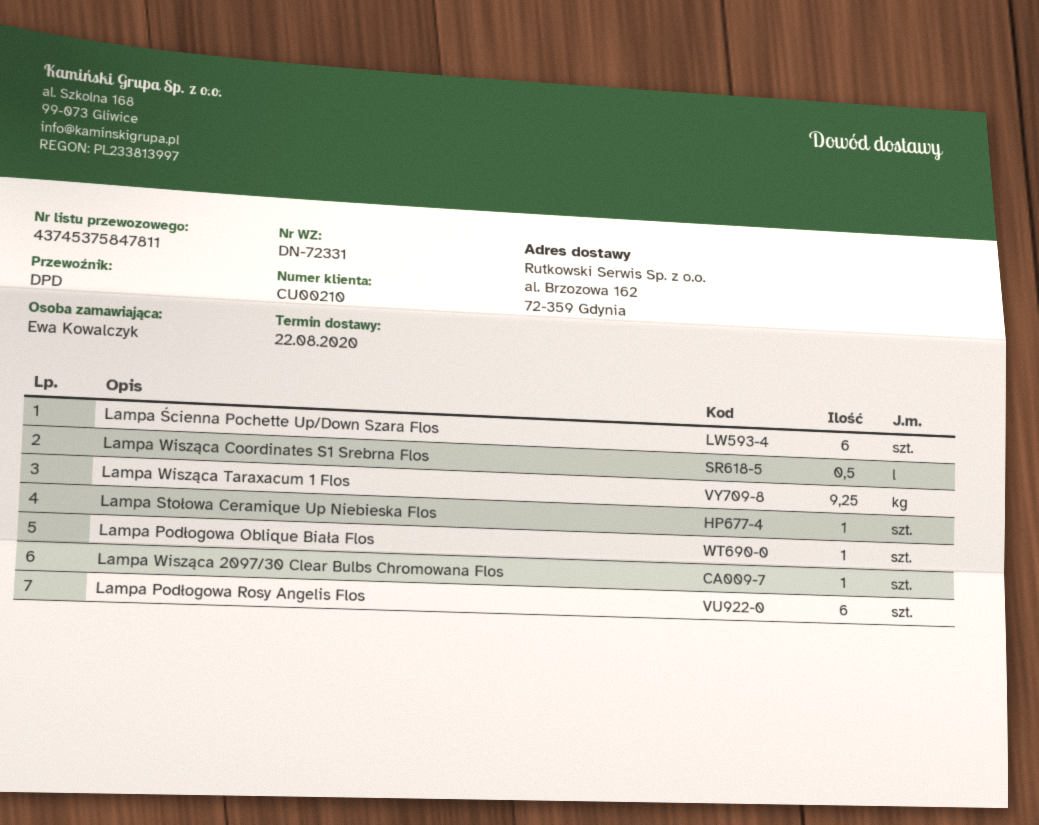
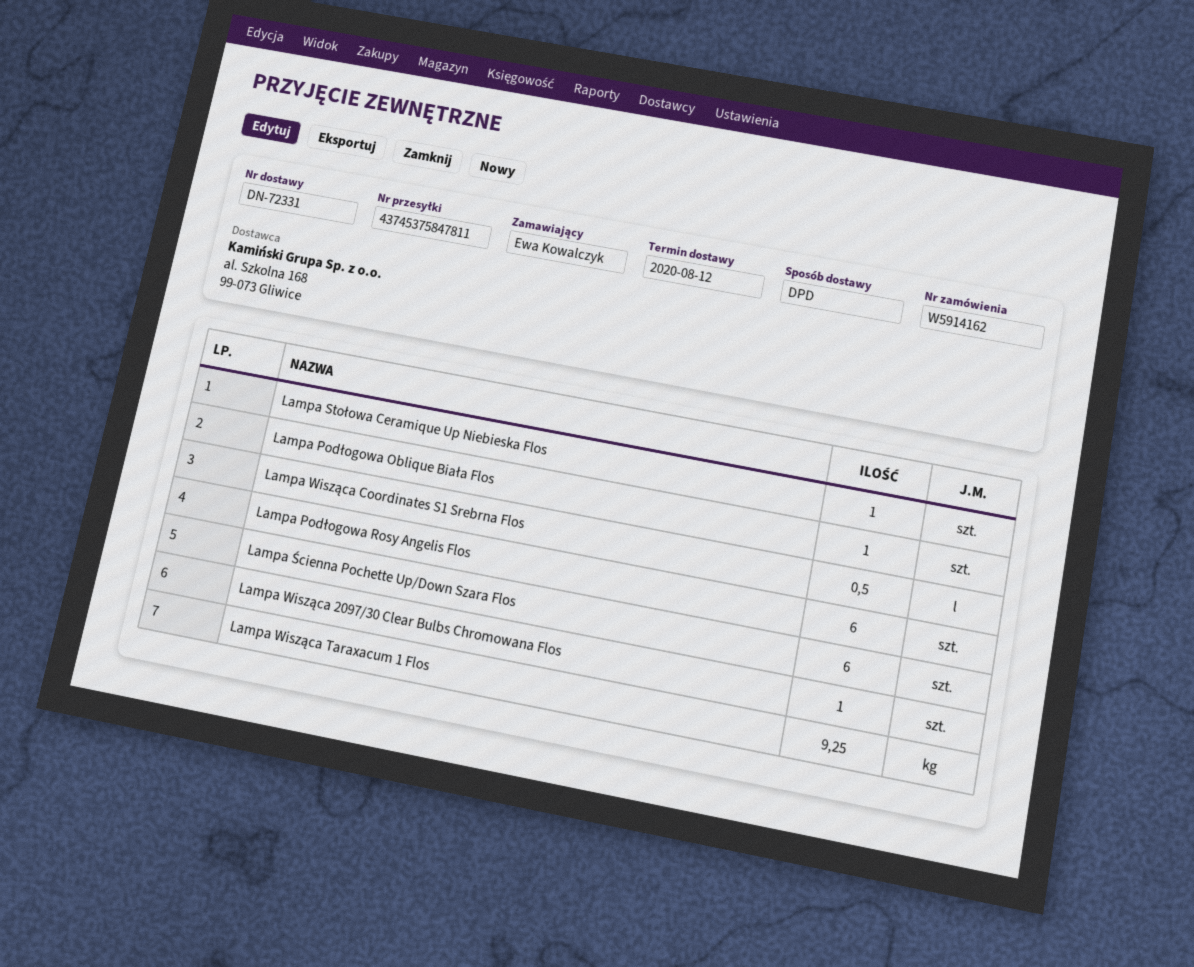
delivery date: 2020-08-22 -> 2020-08-12

